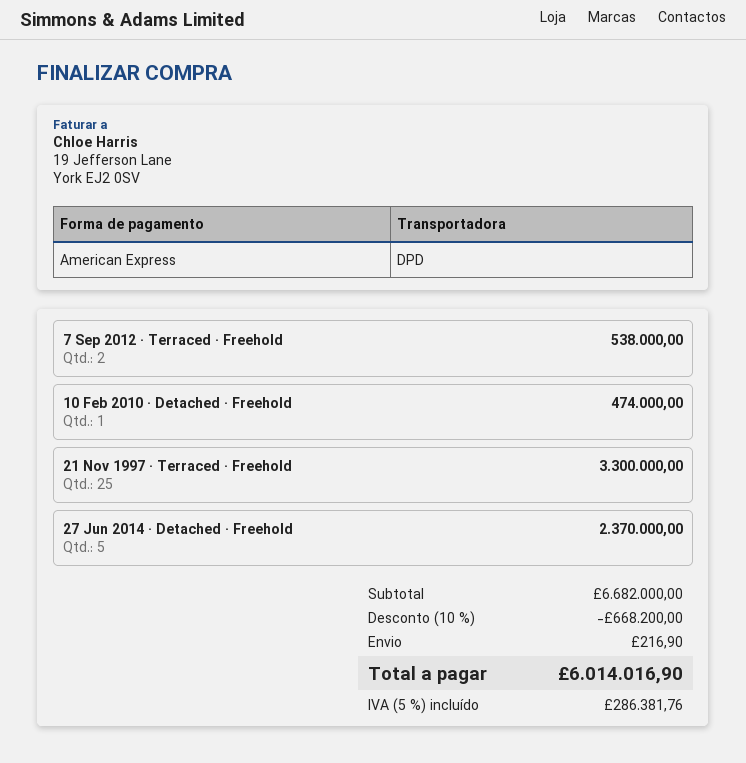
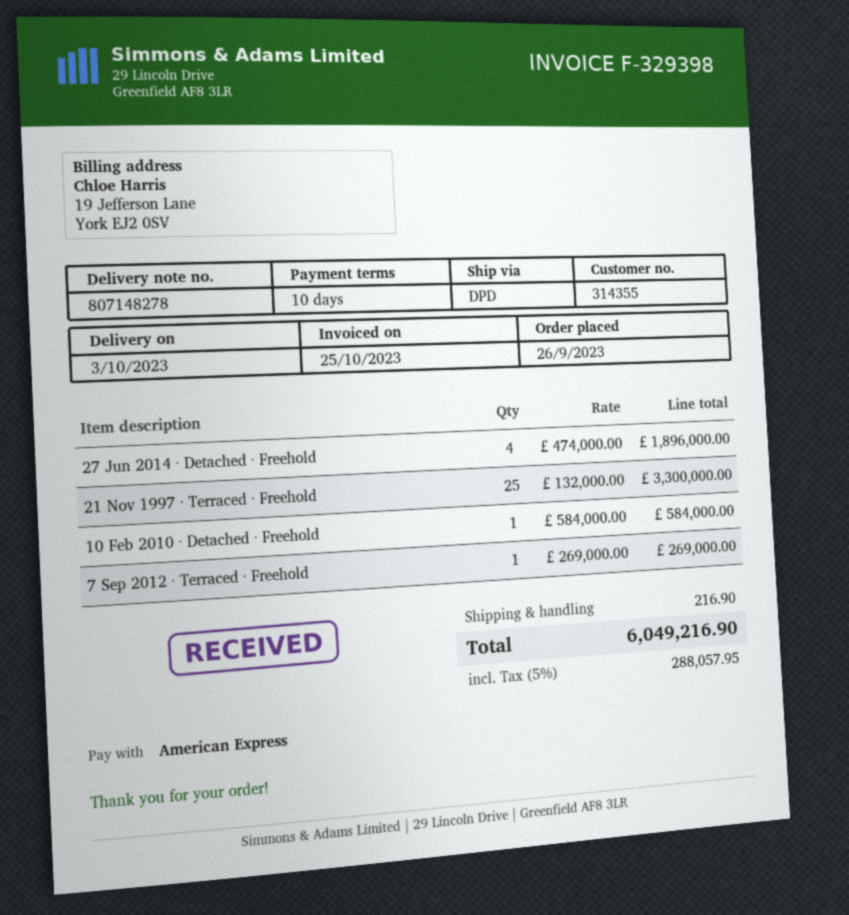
7 Sep 2012 · Terraced · Freehold: 2 for 538000.00 -> 1 for 269000.00
10 Feb 2010 · Detached · Freehold: 1 for 474000.00 -> 1 for 584000.00
27 Jun 2014 · Detached · Freehold: 5 for 2370000.00 -> 4 for 1896000.00
discount: 10% = 668200.00 -> none
tax: 5% = 286381.76 -> 5% = 288057.95
total: 6014016.90 -> 6049216.90

